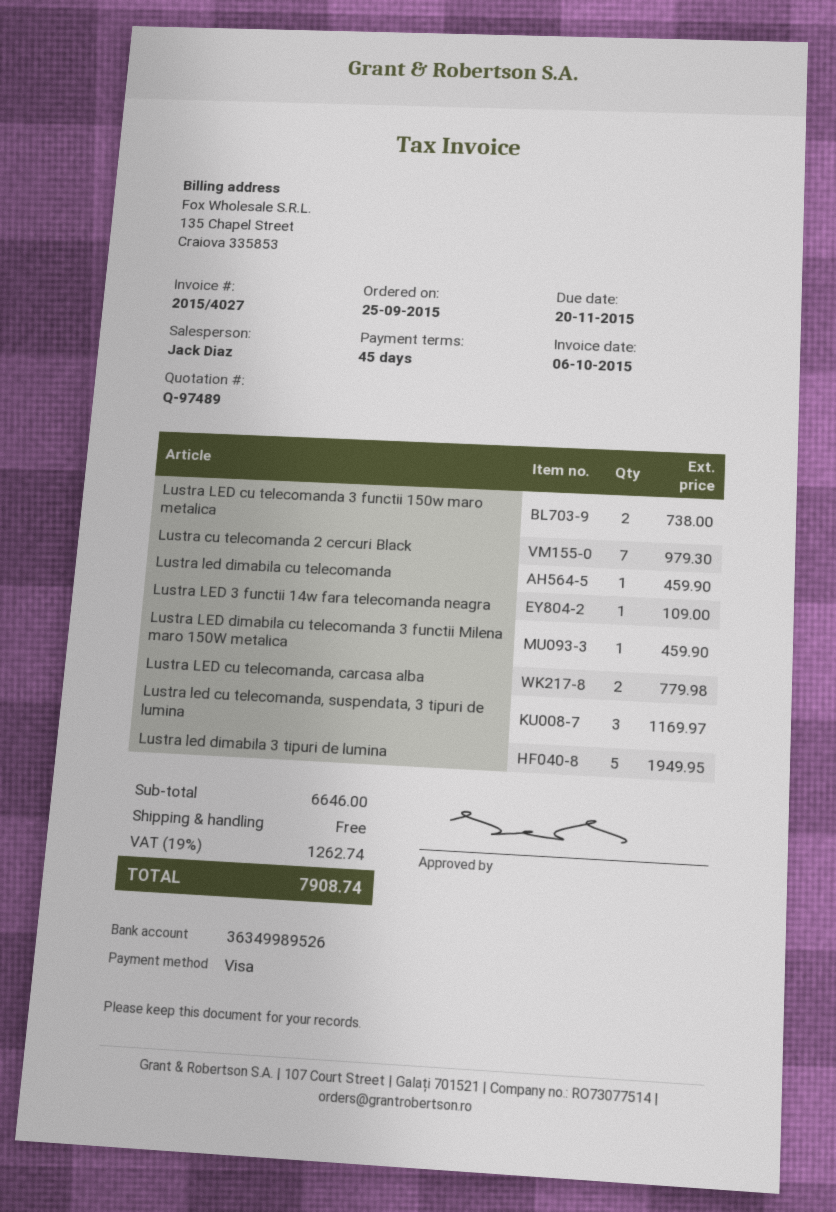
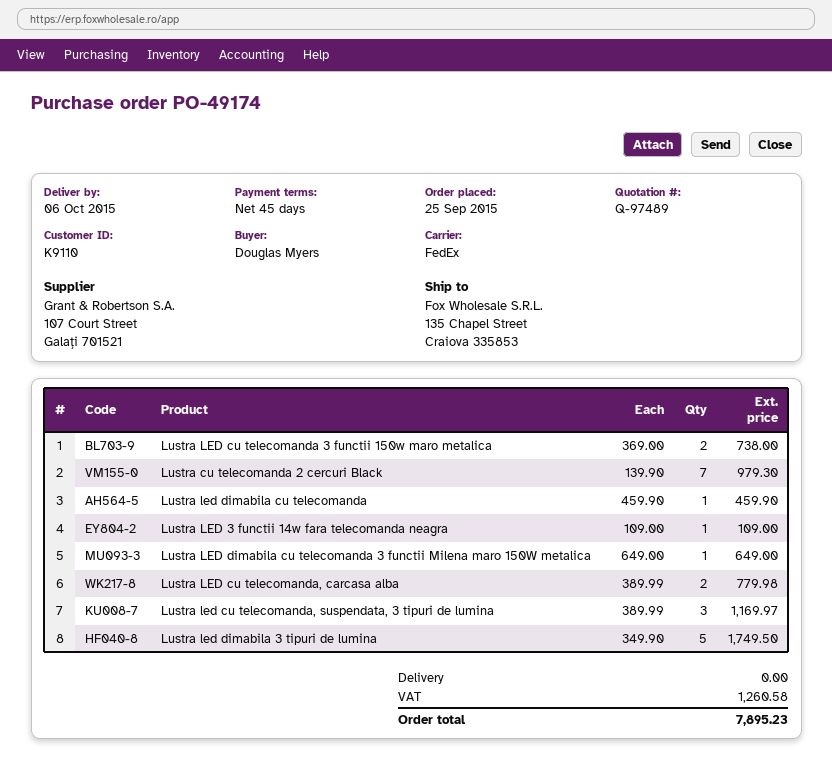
Lustra LED dimabila cu telecomanda 3 functii Milena maro 150W metalica: 1 for 459.90 -> 1 for 649.00
Lustra led dimabila 3 tipuri de lumina: 5 for 1949.95 -> 5 for 1749.50
tax: 1262.74 -> 1260.58
total: 7908.74 -> 7895.23

